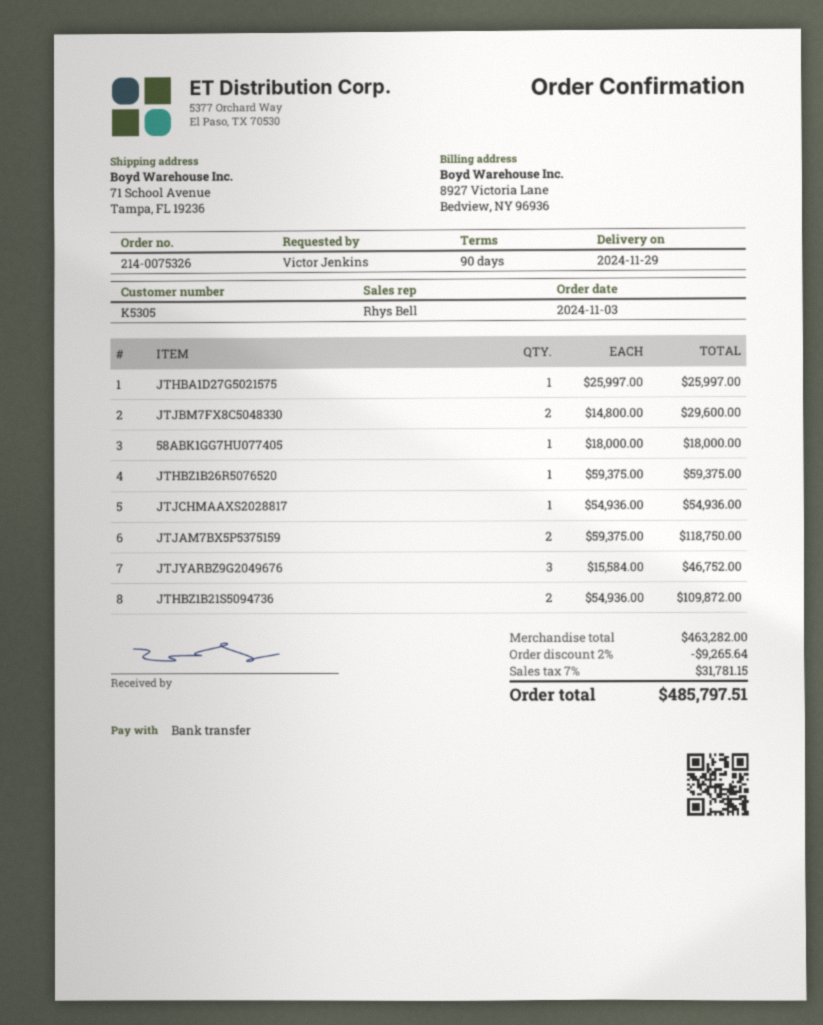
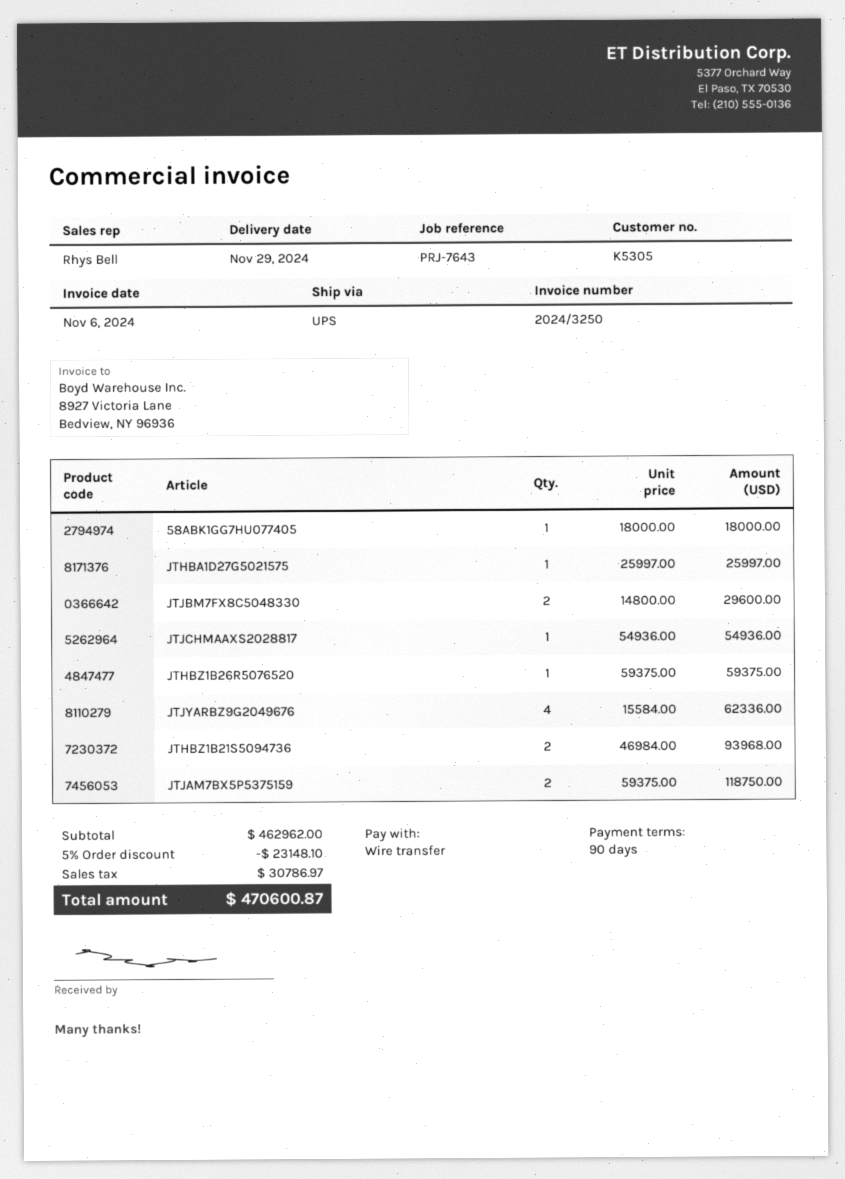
JTJYARBZ9G2049676: 3 x 15584.00 = 46752.00 -> 4 x 15584.00 = 62336.00
JTHBZ1B21S5094736: 2 x 54936.00 = 109872.00 -> 2 x 46984.00 = 93968.00
subtotal: 463282.00 -> 462962.00
discount: 2% = 9265.64 -> 5% = 23148.10
tax: 31781.15 -> 30786.97
total: 485797.51 -> 470600.87

